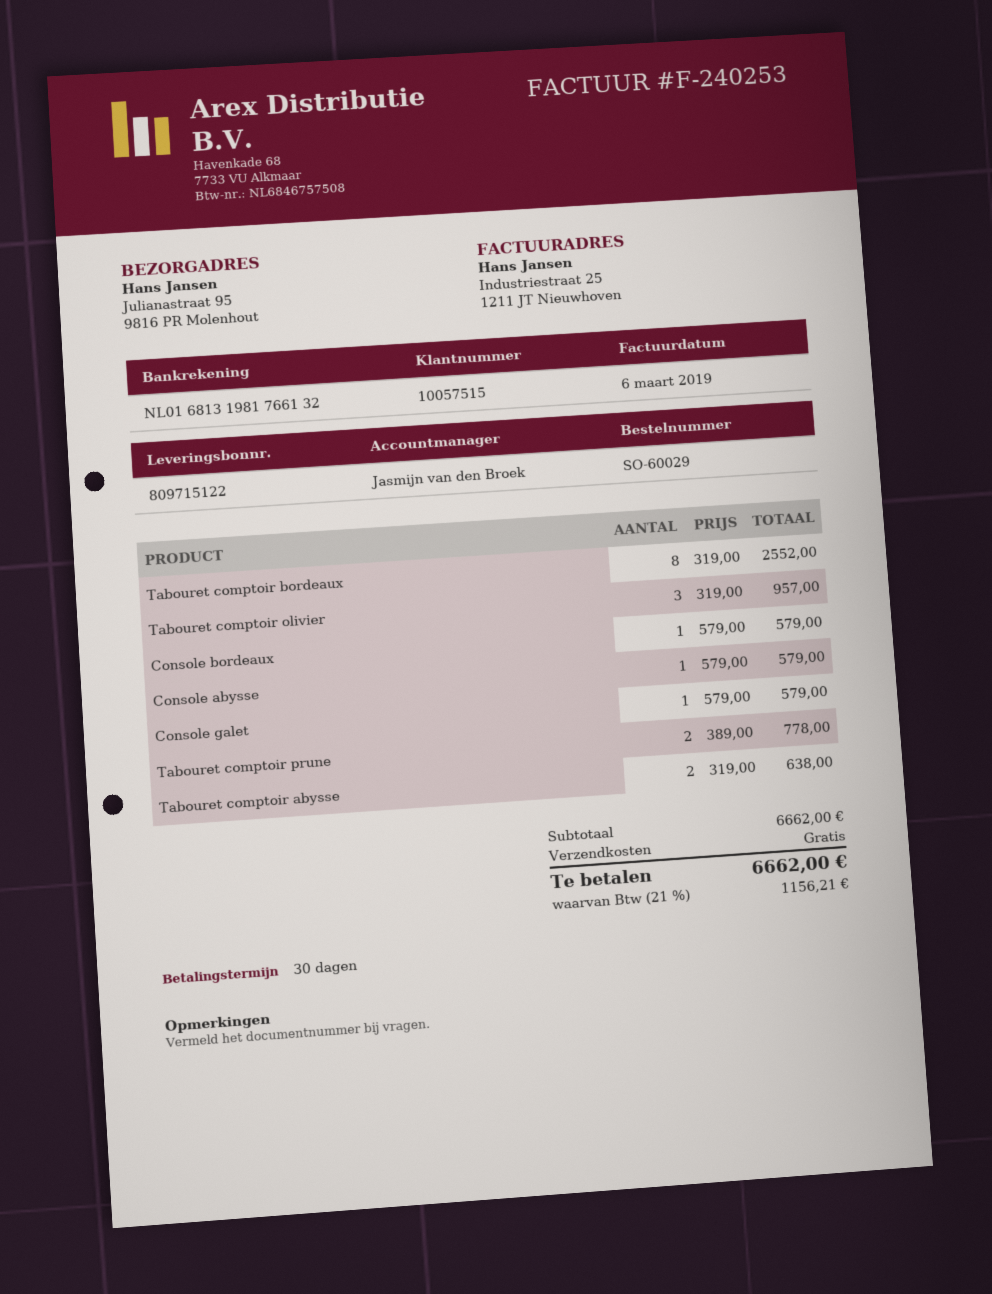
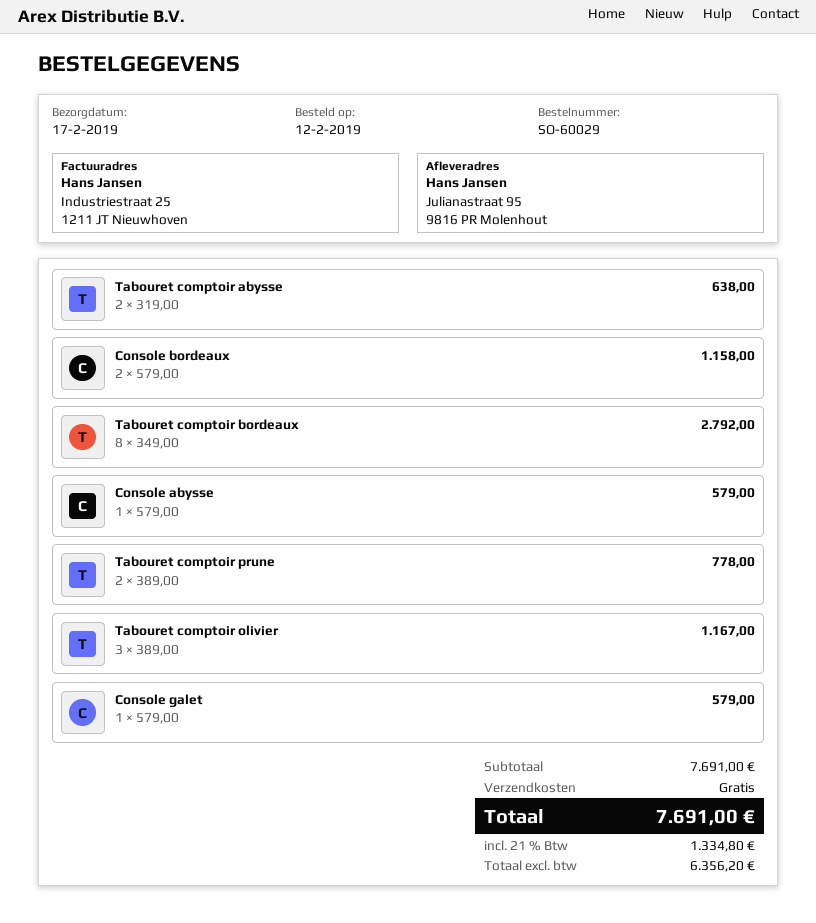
Tabouret comptoir bordeaux: 8 x 319.00 = 2552.00 -> 8 x 349.00 = 2792.00
Tabouret comptoir olivier: 3 x 319.00 = 957.00 -> 3 x 389.00 = 1167.00
Console bordeaux: 1 x 579.00 = 579.00 -> 2 x 579.00 = 1158.00
subtotal: 6662.00 -> 7691.00
tax: 21% = 1156.21 -> 21% = 1334.80
total: 6662.00 -> 7691.00

